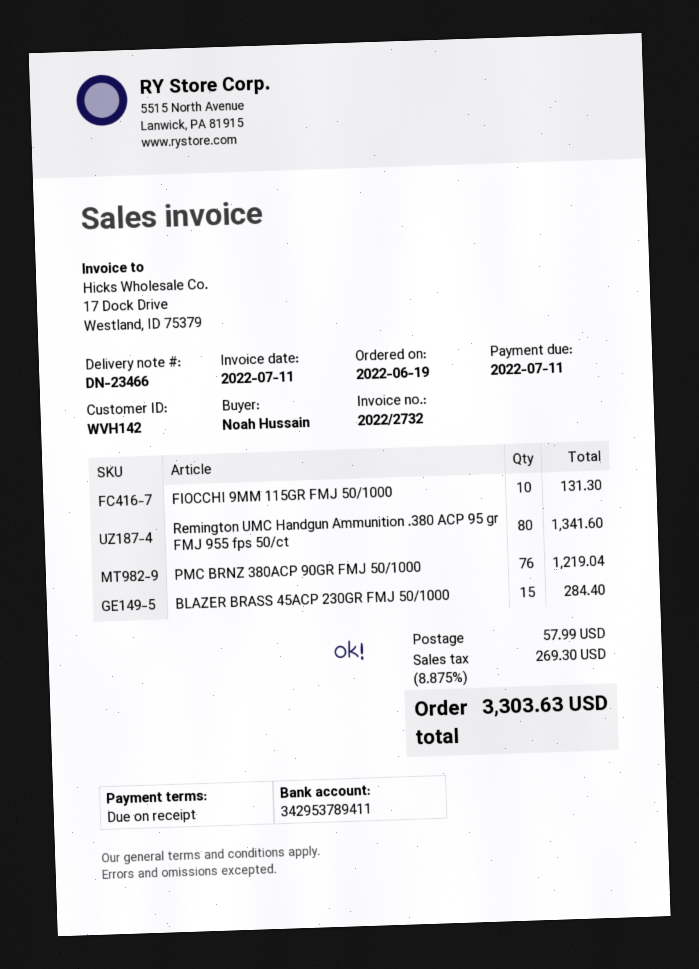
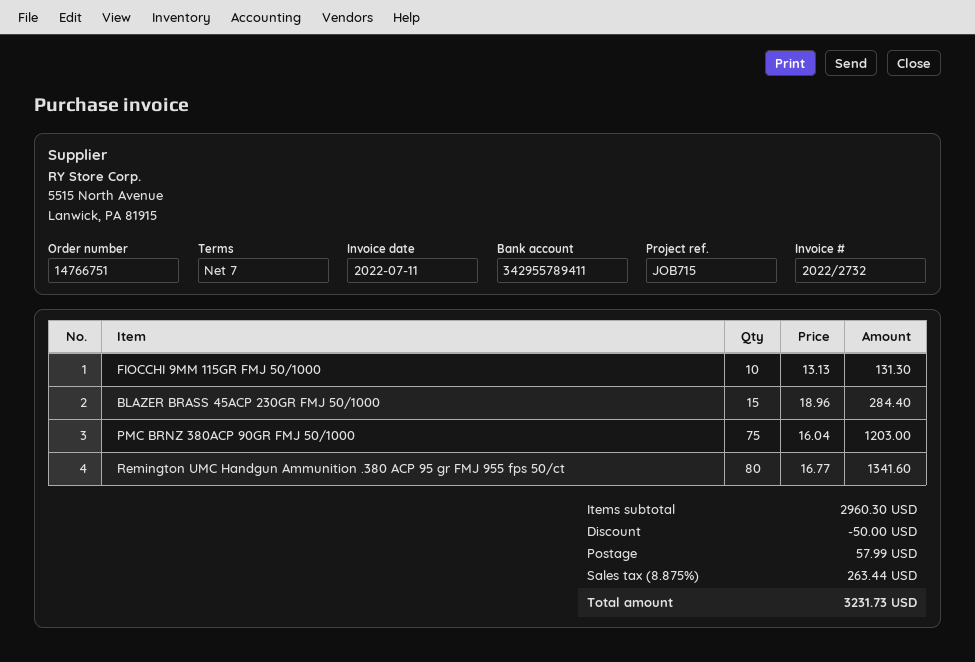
payment terms: on receipt -> 7 days
bank account: 342953789411 -> 342955789411
PMC BRNZ 380ACP 90GR FMJ 50/1000: 76 for 1219.04 -> 75 for 1203.00
discount: none -> 50.00
tax: 8.875% = 269.30 -> 8.875% = 263.44
total: 3303.63 -> 3231.73

